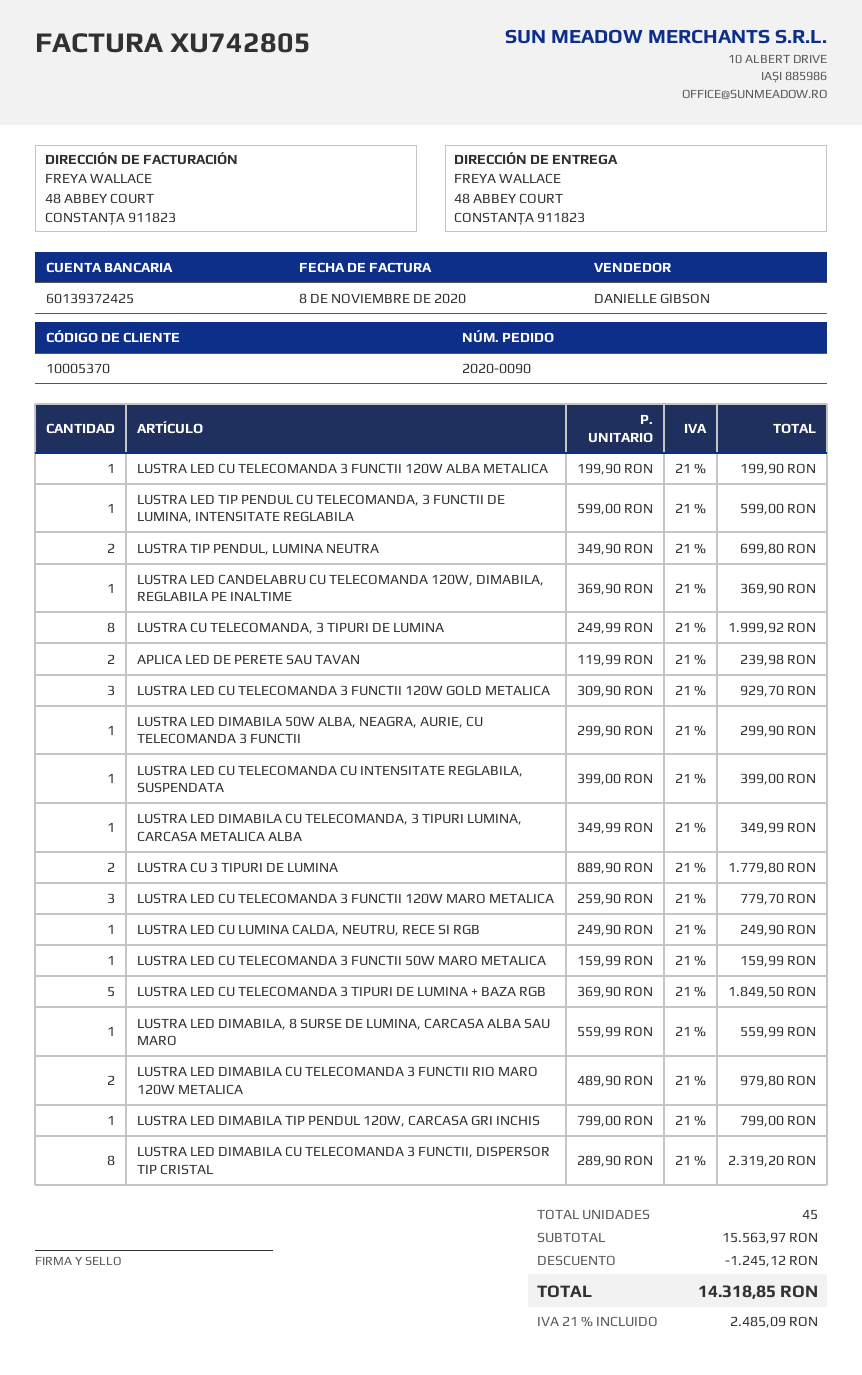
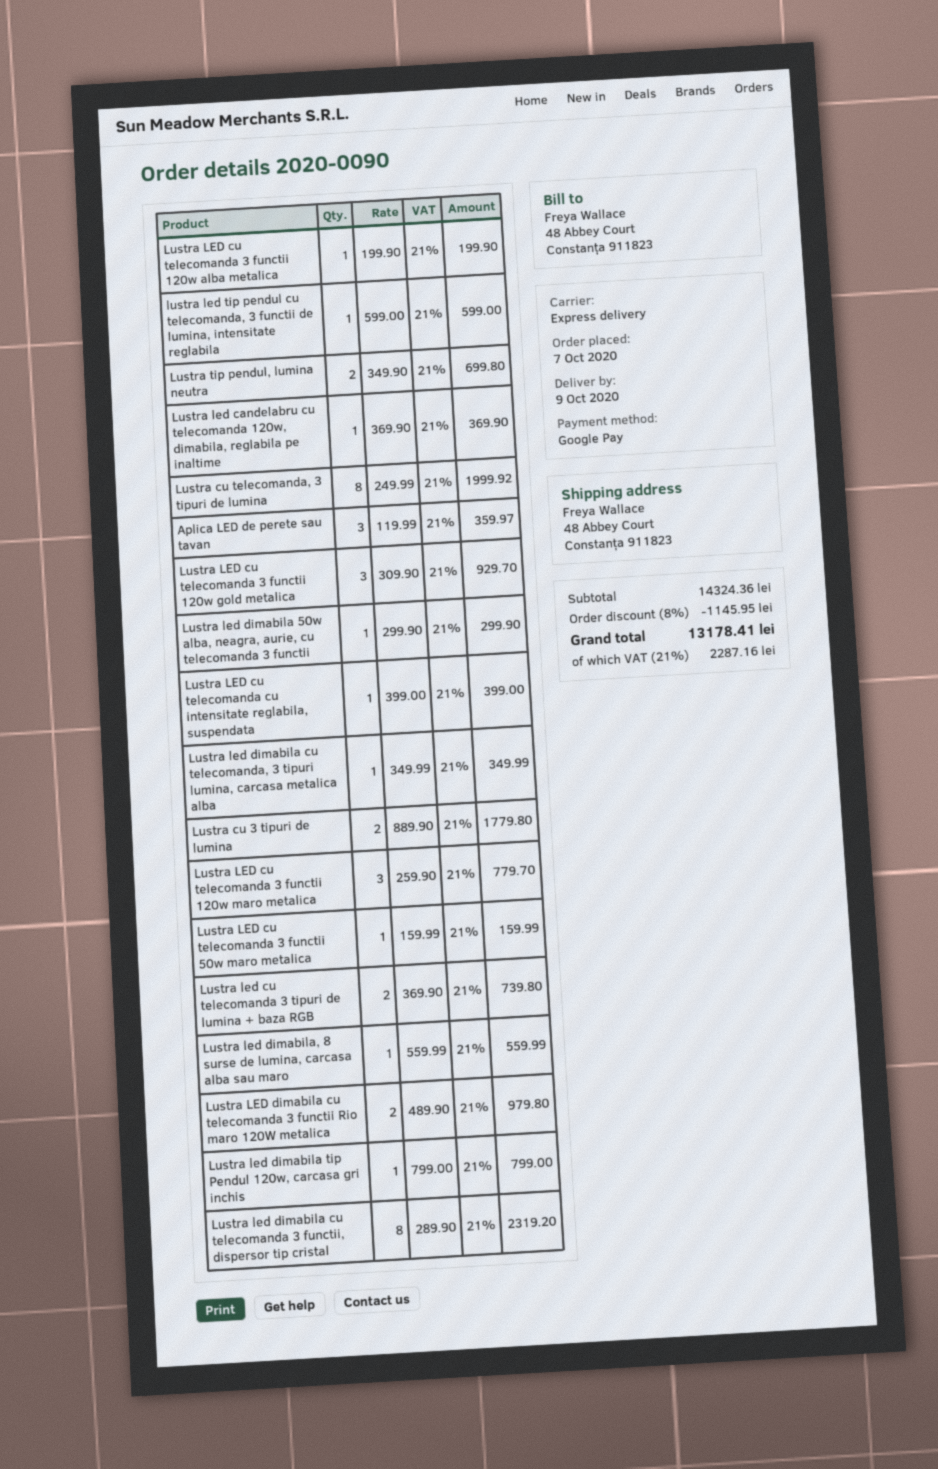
APLICA LED DE PERETE SAU TAVAN: 2 x 119.99 = 239.98 -> 3 x 119.99 = 359.97
LUSTRA LED CU LUMINA CALDA, NEUTRU, RECE SI RGB: 1 x 249.90 = 249.90 -> none
LUSTRA LED CU TELECOMANDA 3 TIPURI DE LUMINA + BAZA RGB: 5 x 369.90 = 1849.50 -> 2 x 369.90 = 739.80
subtotal: 15563.97 -> 14324.36
discount: 1245.12 -> 1145.95
tax: 21% = 2485.09 -> 21% = 2287.16
total: 14318.85 -> 13178.41

